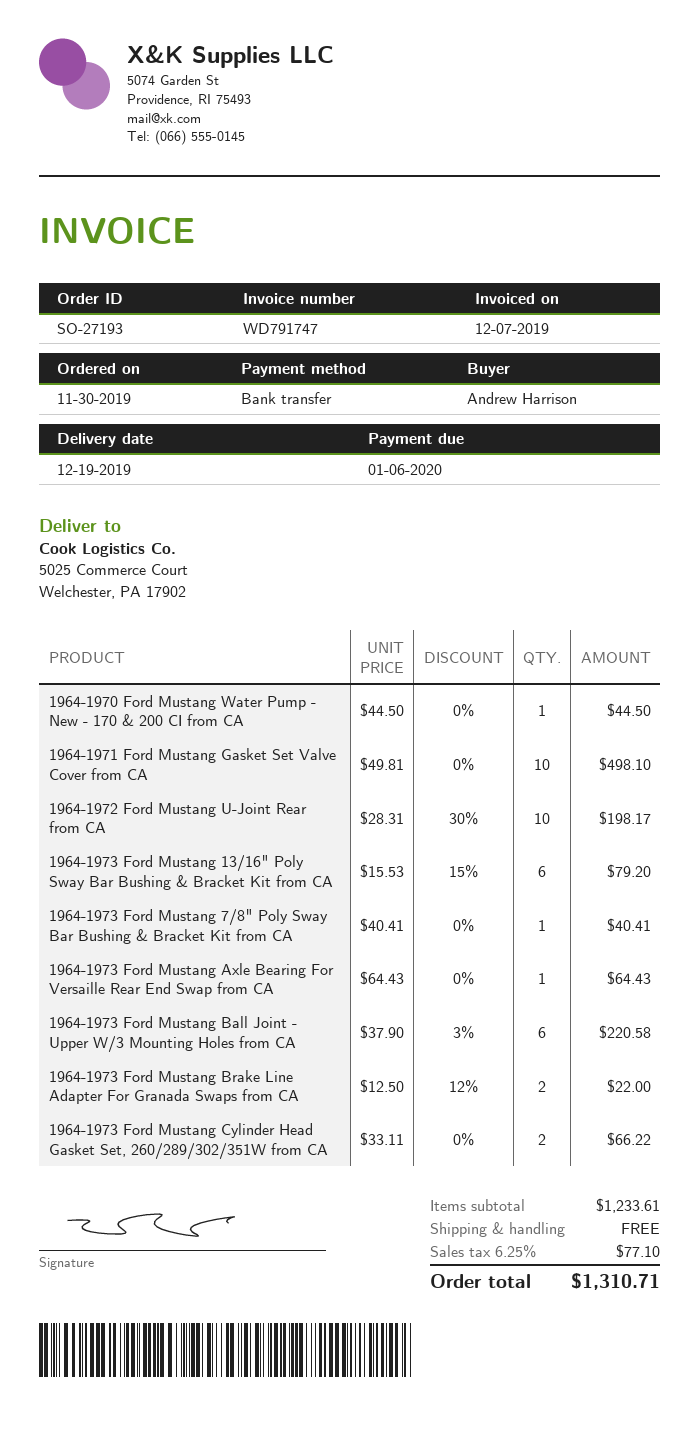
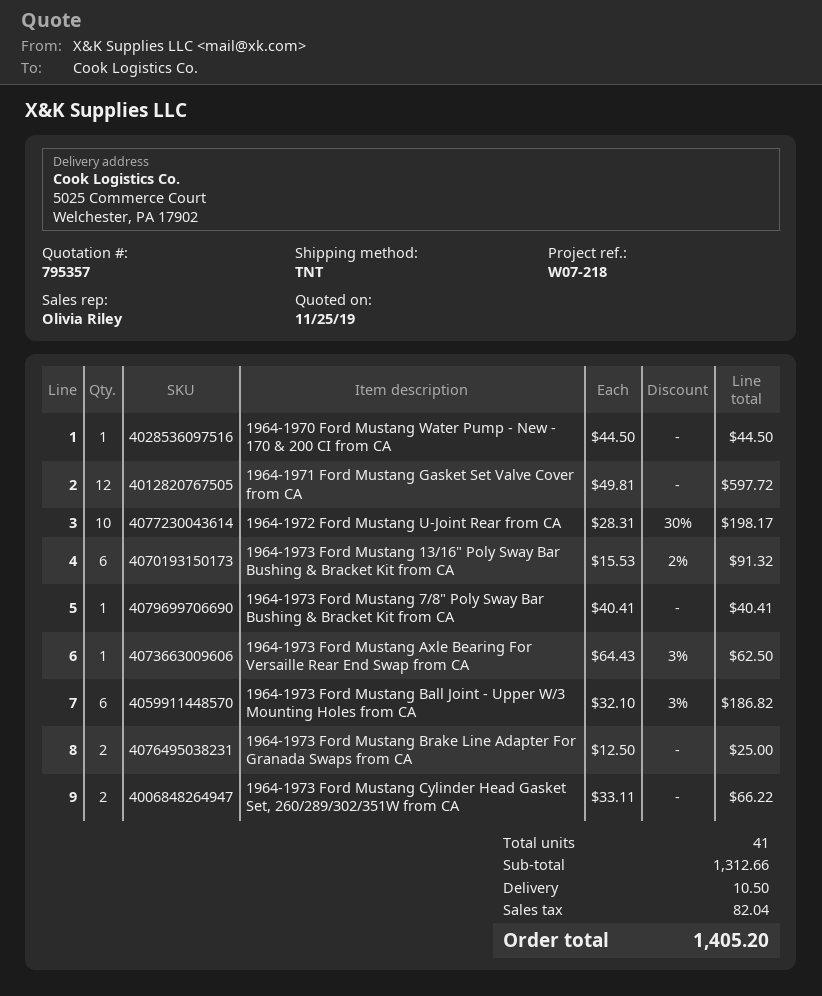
1964-1971 Ford Mustang Gasket Set Valve Cover from CA: 10 x 49.81 = 498.10 -> 12 x 49.81 = 597.72
1964-1973 Ford Mustang 13/16" Poly Sway Bar Bushing & Bracket Kit from CA: 6 x 15.53 - 15% = 79.20 -> 6 x 15.53 - 2% = 91.32
1964-1973 Ford Mustang Axle Bearing For Versaille Rear End Swap from CA: 1 x 64.43 = 64.43 -> 1 x 64.43 - 3% = 62.50
1964-1973 Ford Mustang Ball Joint - Upper W/3 Mounting Holes from CA: 6 x 37.90 - 3% = 220.58 -> 6 x 32.10 - 3% = 186.82
1964-1973 Ford Mustang Brake Line Adapter For Granada Swaps from CA: 2 x 12.50 - 12% = 22.00 -> 2 x 12.50 = 25.00
subtotal: 1233.61 -> 1312.66
shipping: 0.00 -> 10.50
tax: 77.10 -> 82.04
total: 1310.71 -> 1405.20

